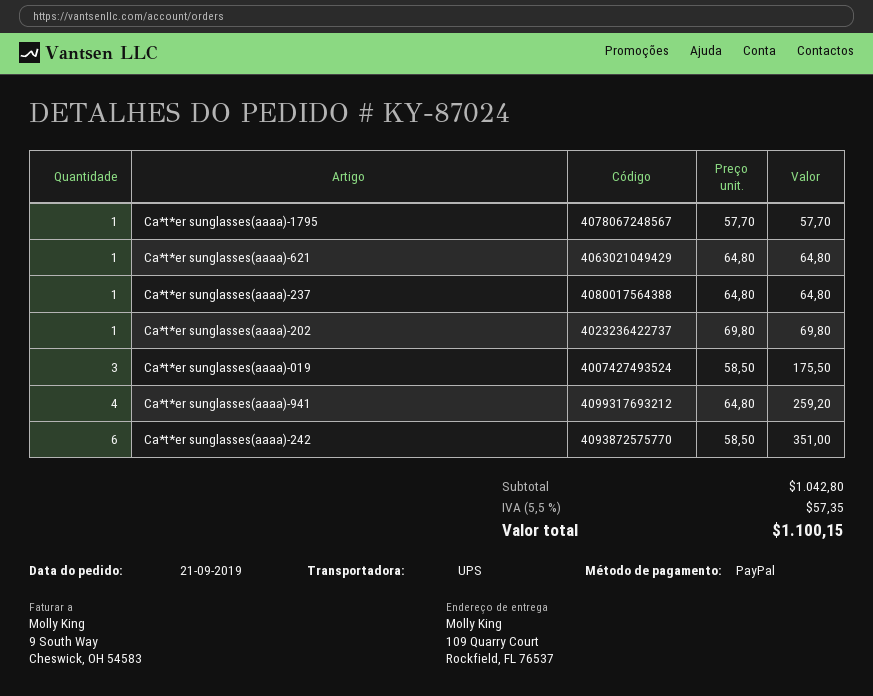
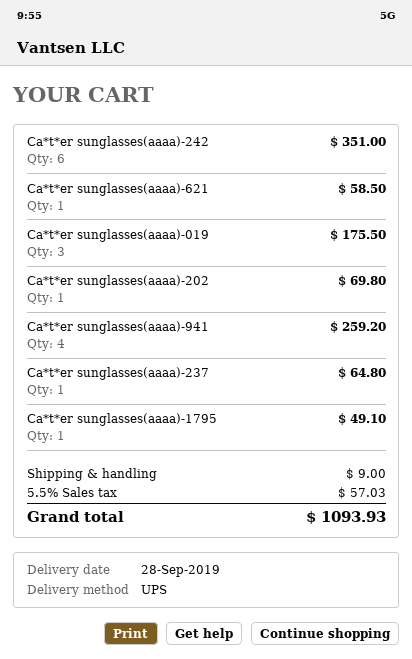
Ca*t*er sunglasses(aaaa)-1795: 1 for 57.70 -> 1 for 49.10
Ca*t*er sunglasses(aaaa)-621: 1 for 64.80 -> 1 for 58.50
shipping: none -> 9.00
tax: 5.5% = 57.35 -> 5.5% = 57.03
total: 1100.15 -> 1093.93

